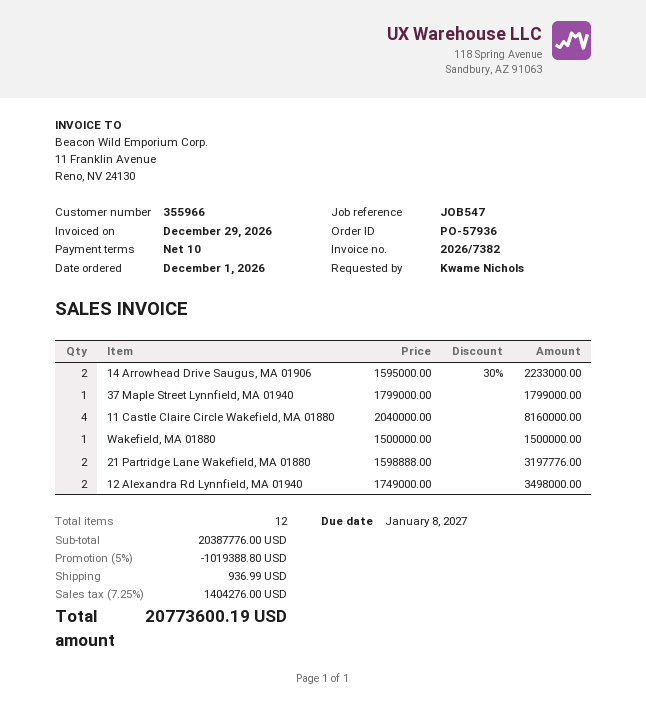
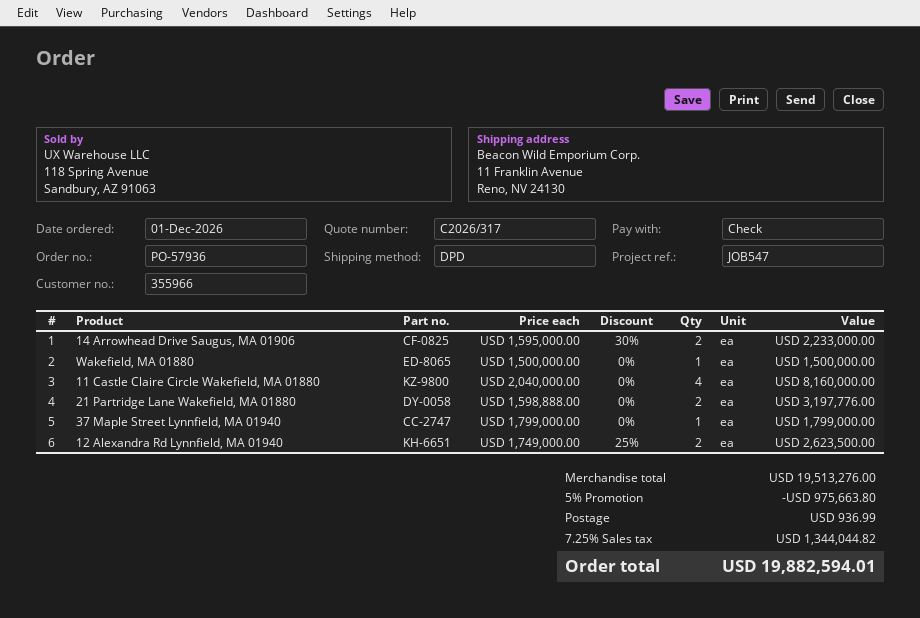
12 Alexandra Rd Lynnfield, MA 01940: 2 x 1749000.00 = 3498000.00 -> 2 x 1749000.00 - 25% = 2623500.00
subtotal: 20387776.00 -> 19513276.00
discount: 5% = 1019388.80 -> 5% = 975663.80
tax: 7.25% = 1404276.00 -> 7.25% = 1344044.82
total: 20773600.19 -> 19882594.01

